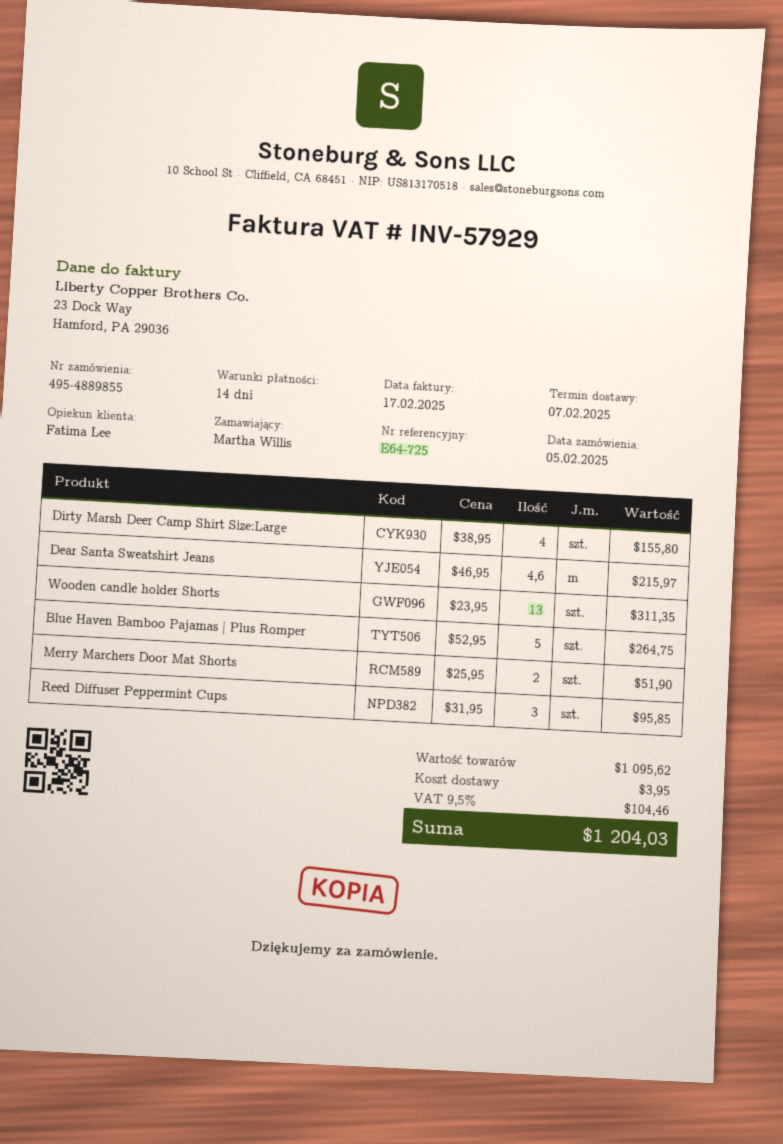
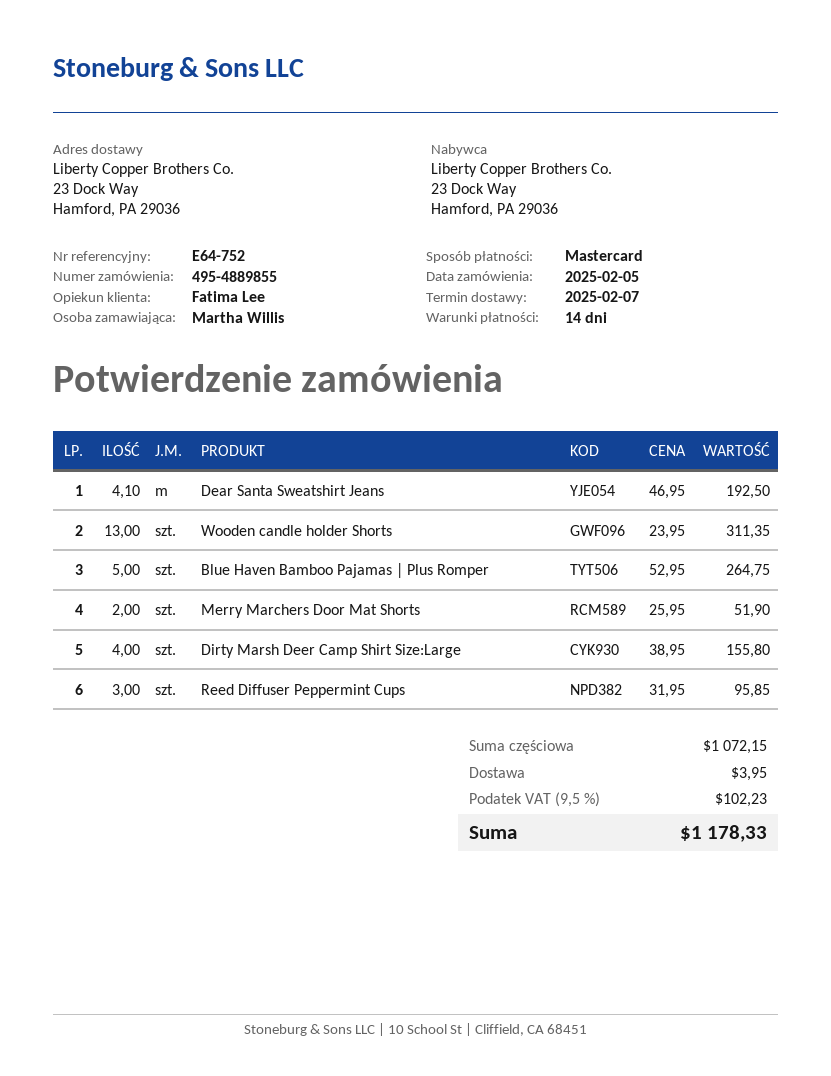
reference: E64-725 -> E64-752
Dear Santa Sweatshirt Jeans: 4.6 x 46.95 = 215.97 -> 4.1 x 46.95 = 192.50
subtotal: 1095.62 -> 1072.15
tax: 9.5% = 104.46 -> 9.5% = 102.23
total: 1204.03 -> 1178.33

